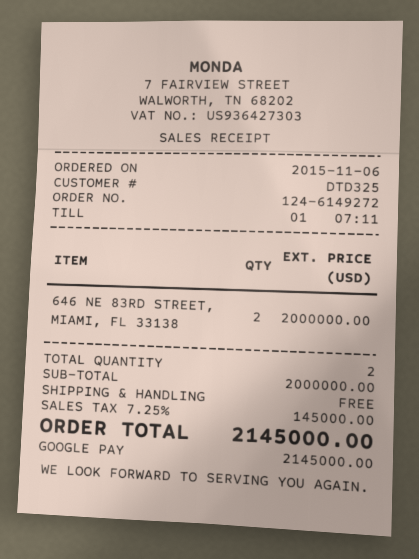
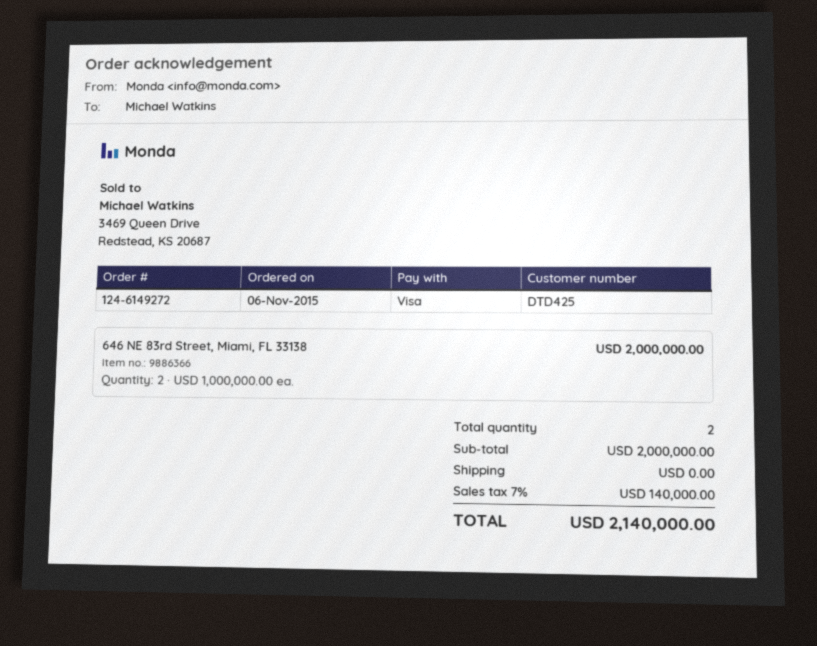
customer number: DTD325 -> DTD425
payment method: Google Pay -> Visa
tax: 7.25% = 145000.00 -> 7% = 140000.00
total: 2145000.00 -> 2140000.00

